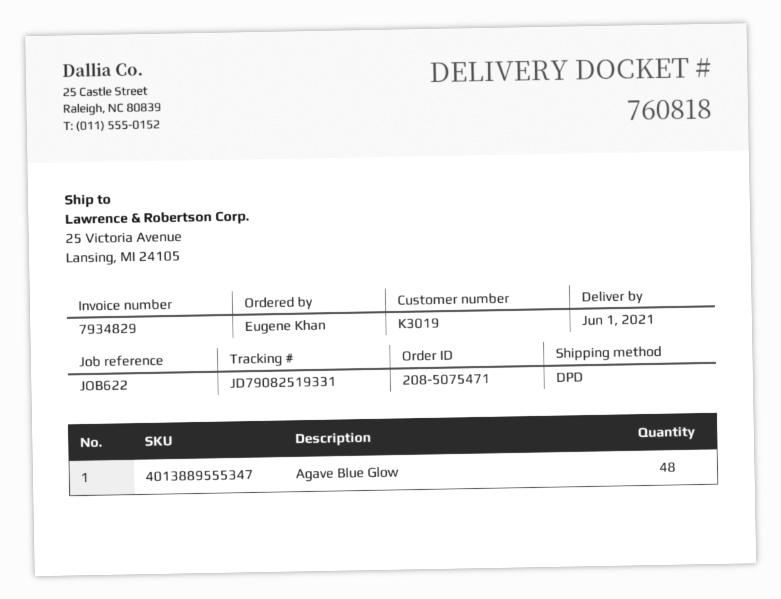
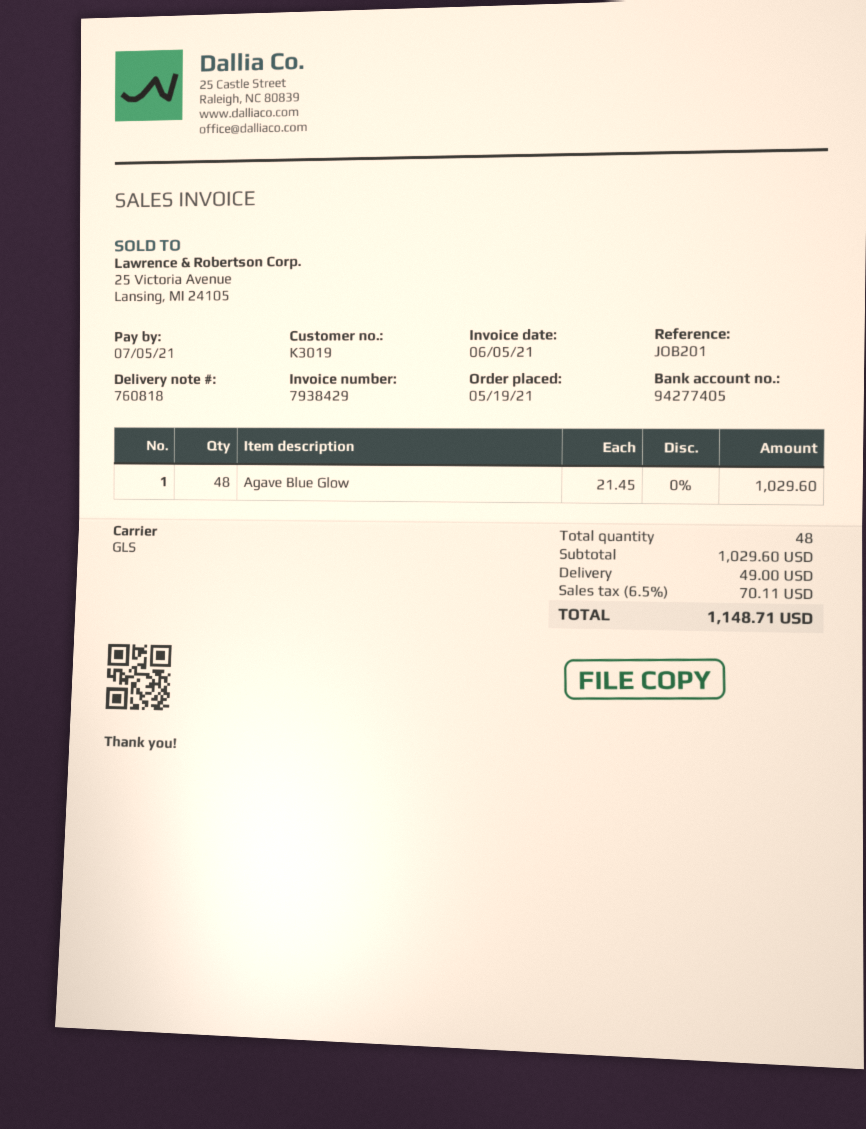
invoice number: 7934829 -> 7938429
reference: JOB622 -> JOB201
shipping method: DPD -> GLS

